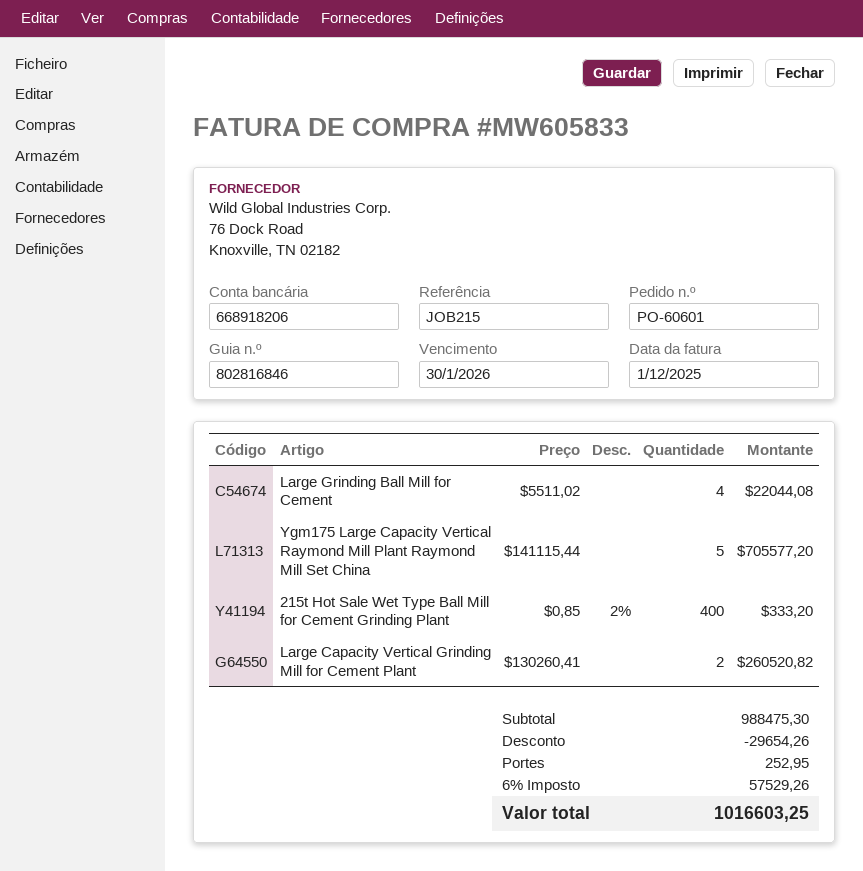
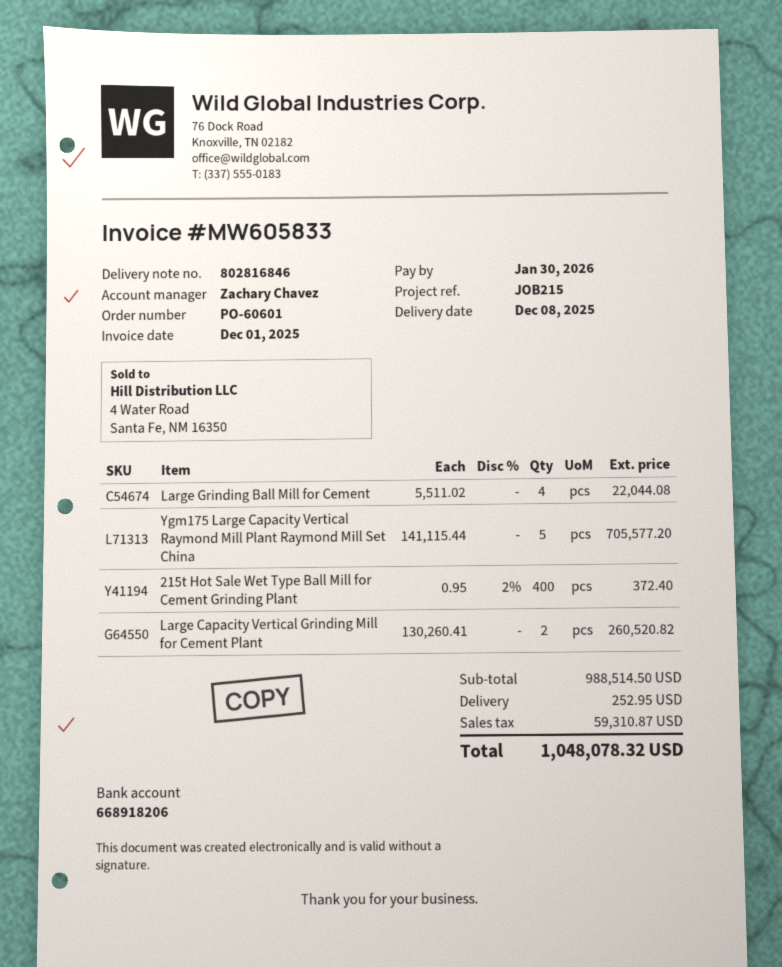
215t Hot Sale Wet Type Ball Mill for Cement Grinding Plant: 400 x 0.85 - 2% = 333.20 -> 400 x 0.95 - 2% = 372.40
subtotal: 988475.30 -> 988514.50
discount: 29654.26 -> none
tax: 57529.26 -> 59310.87
total: 1016603.25 -> 1048078.32

